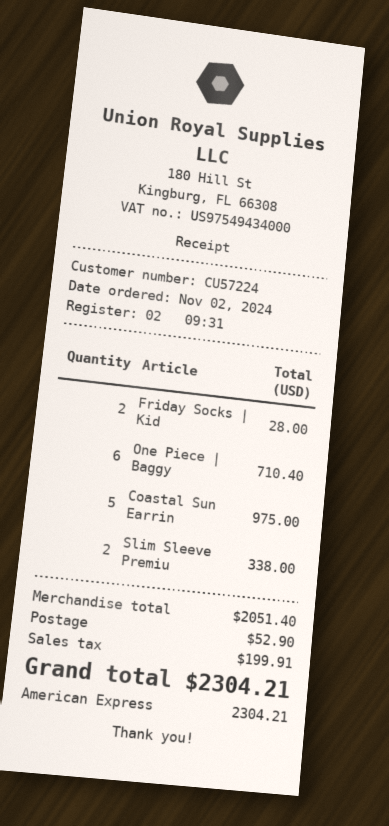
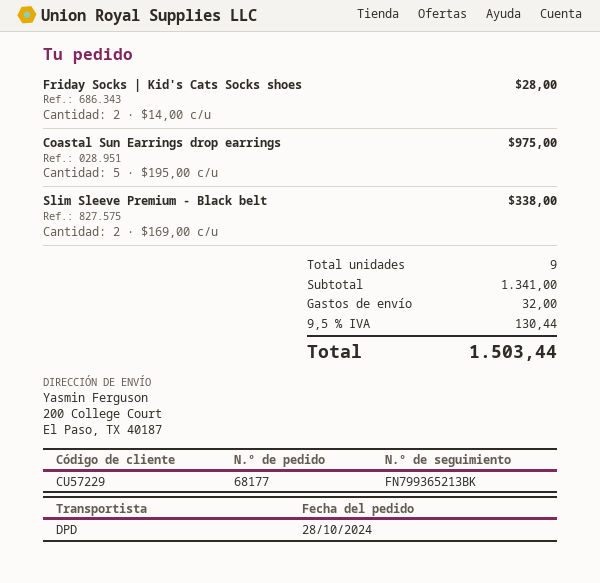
order date: 2024-11-02 -> 2024-10-28
customer number: CU57224 -> CU57229
One Piece | Baggy: 6 for 710.40 -> none
subtotal: 2051.40 -> 1341.00
shipping: 52.90 -> 32.00
tax: 199.91 -> 130.44
total: 2304.21 -> 1503.44

